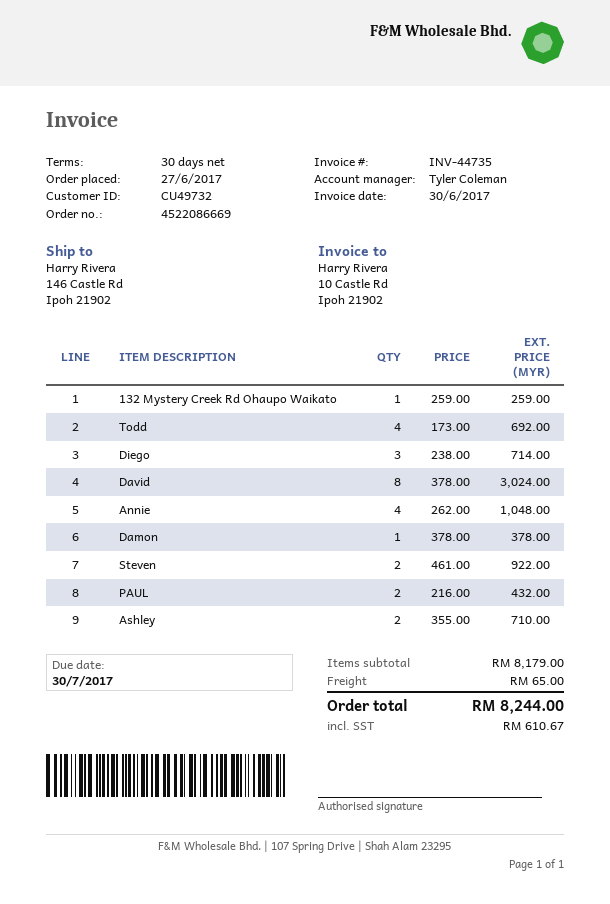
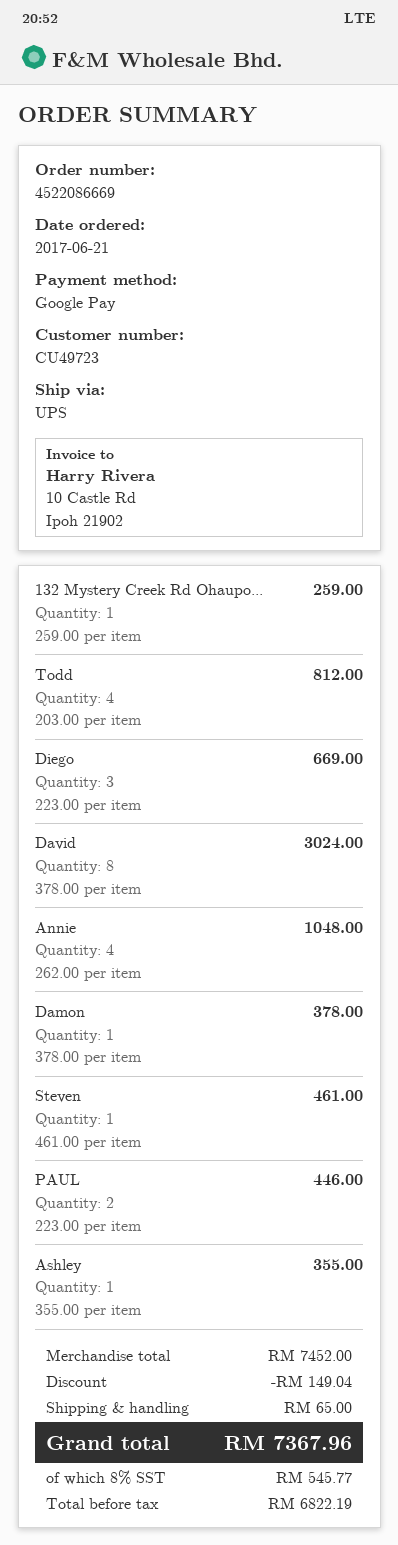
order date: 2017-06-27 -> 2017-06-21
customer number: CU49732 -> CU49723
Todd: 4 x 173.00 = 692.00 -> 4 x 203.00 = 812.00
Diego: 3 x 238.00 = 714.00 -> 3 x 223.00 = 669.00
Steven: 2 x 461.00 = 922.00 -> 1 x 461.00 = 461.00
PAUL: 2 x 216.00 = 432.00 -> 2 x 223.00 = 446.00
Ashley: 2 x 355.00 = 710.00 -> 1 x 355.00 = 355.00
subtotal: 8179.00 -> 7452.00
discount: none -> 149.04
tax: 610.67 -> 545.77
total: 8244.00 -> 7367.96

